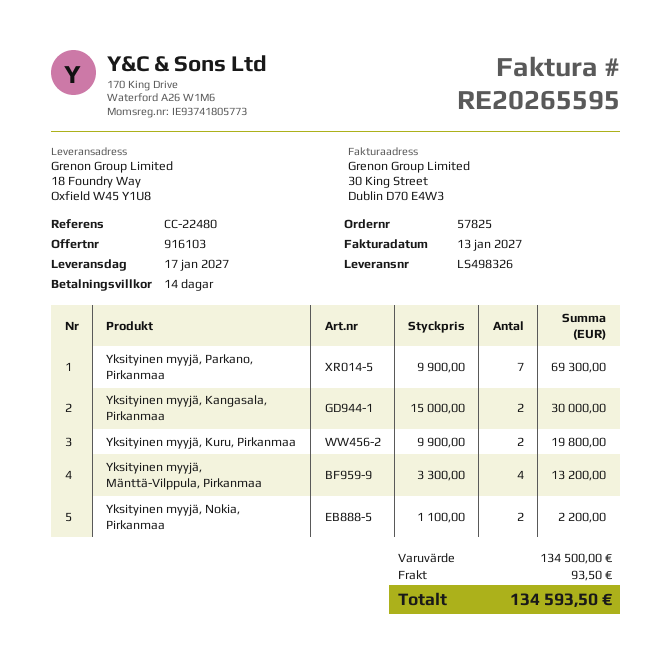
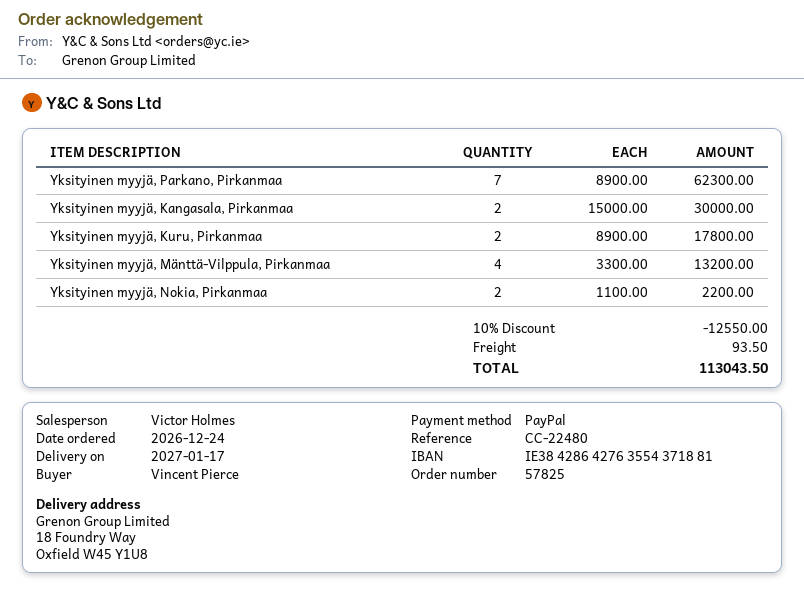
Yksityinen myyjä, Parkano, Pirkanmaa: 7 x 9900.00 = 69300.00 -> 7 x 8900.00 = 62300.00
Yksityinen myyjä, Kuru, Pirkanmaa: 2 x 9900.00 = 19800.00 -> 2 x 8900.00 = 17800.00
discount: none -> 10% = 12550.00
total: 134593.50 -> 113043.50

